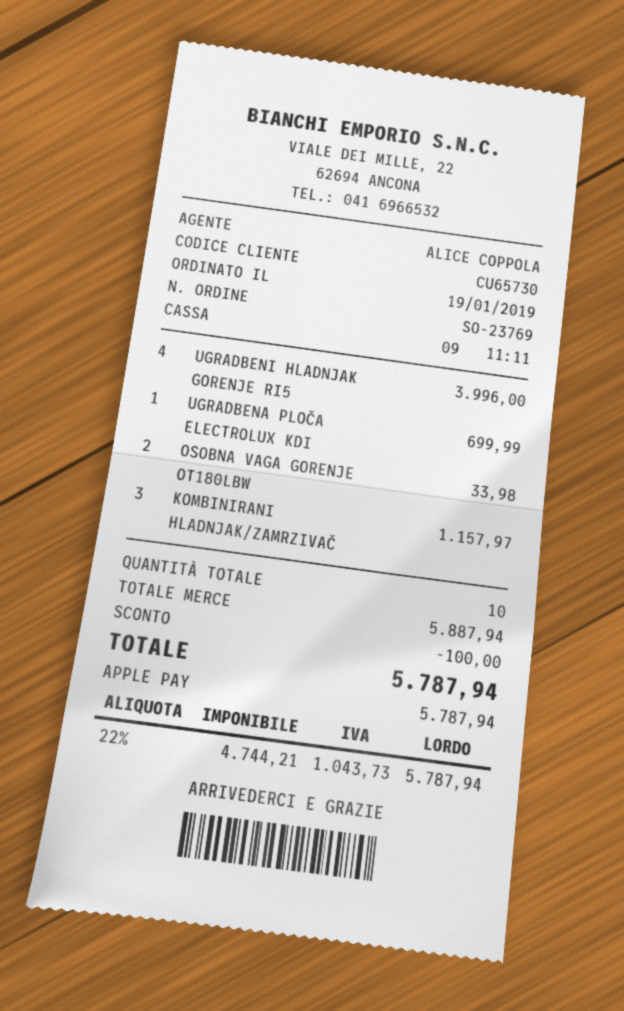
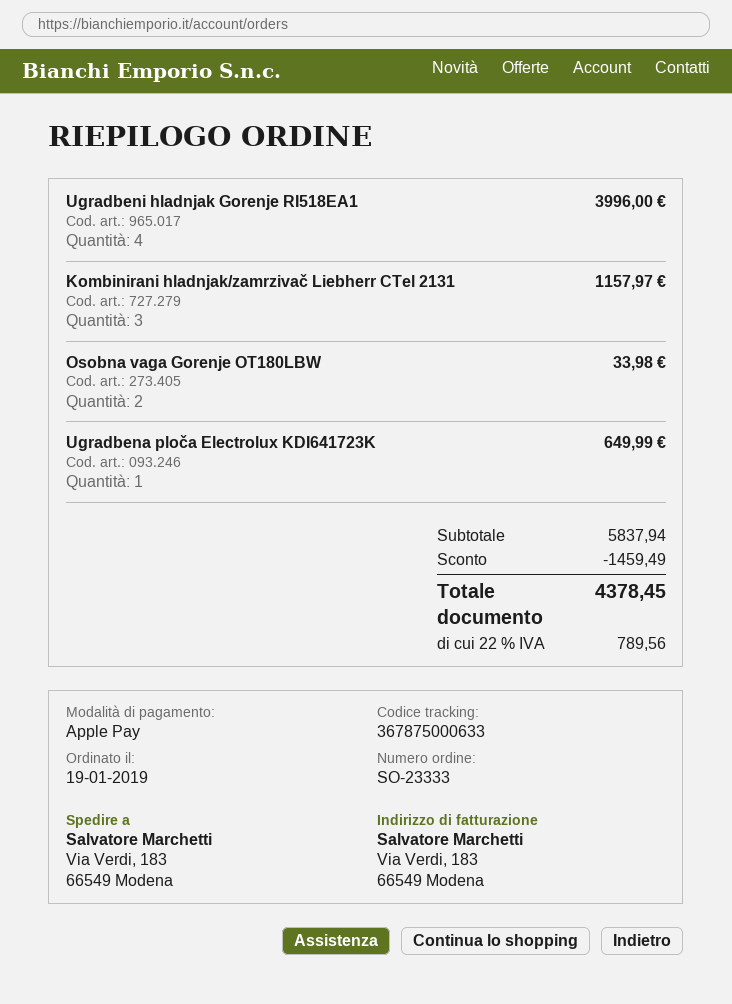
order number: SO-23769 -> SO-23333
UGRADBENA PLOČA ELECTROLUX KDI: 1 for 699.99 -> 1 for 649.99
subtotal: 5887.94 -> 5837.94
discount: 100.00 -> 1459.49
tax: 22% = 1043.73 -> 22% = 789.56
total: 5787.94 -> 4378.45

